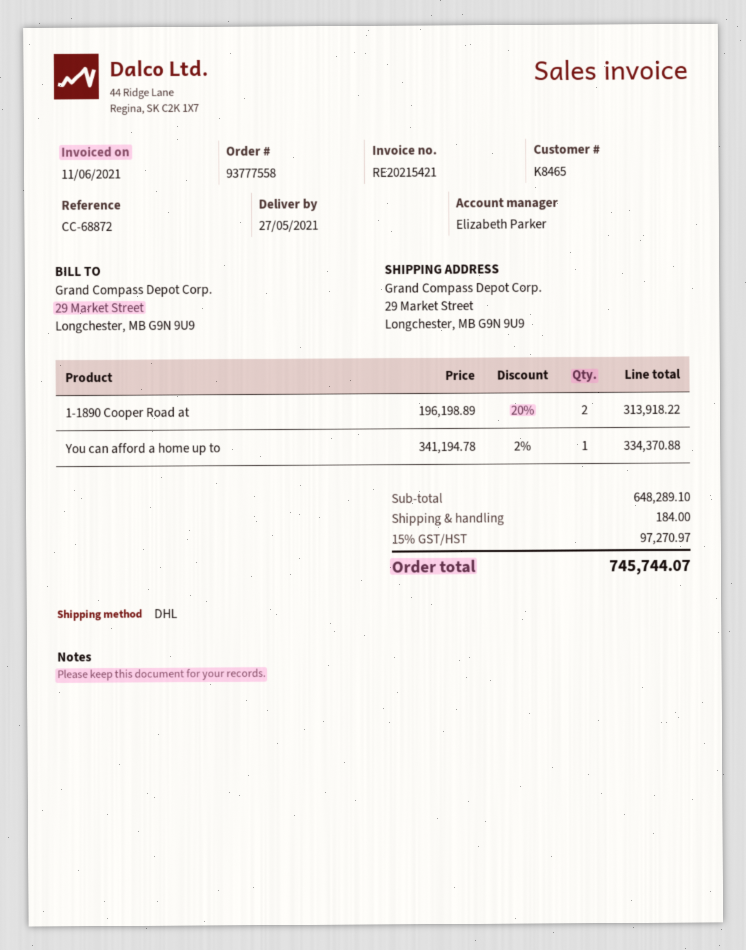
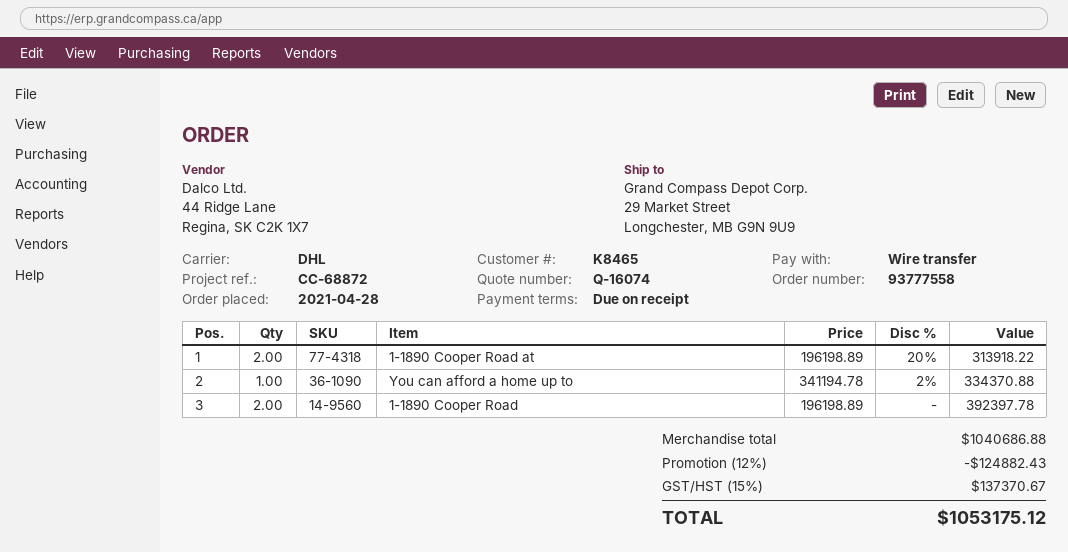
1-1890 Cooper Road: none -> 2 x 196198.89 = 392397.78
subtotal: 648289.10 -> 1040686.88
discount: none -> 12% = 124882.43
shipping: 184.00 -> none
tax: 15% = 97270.97 -> 15% = 137370.67
total: 745744.07 -> 1053175.12

